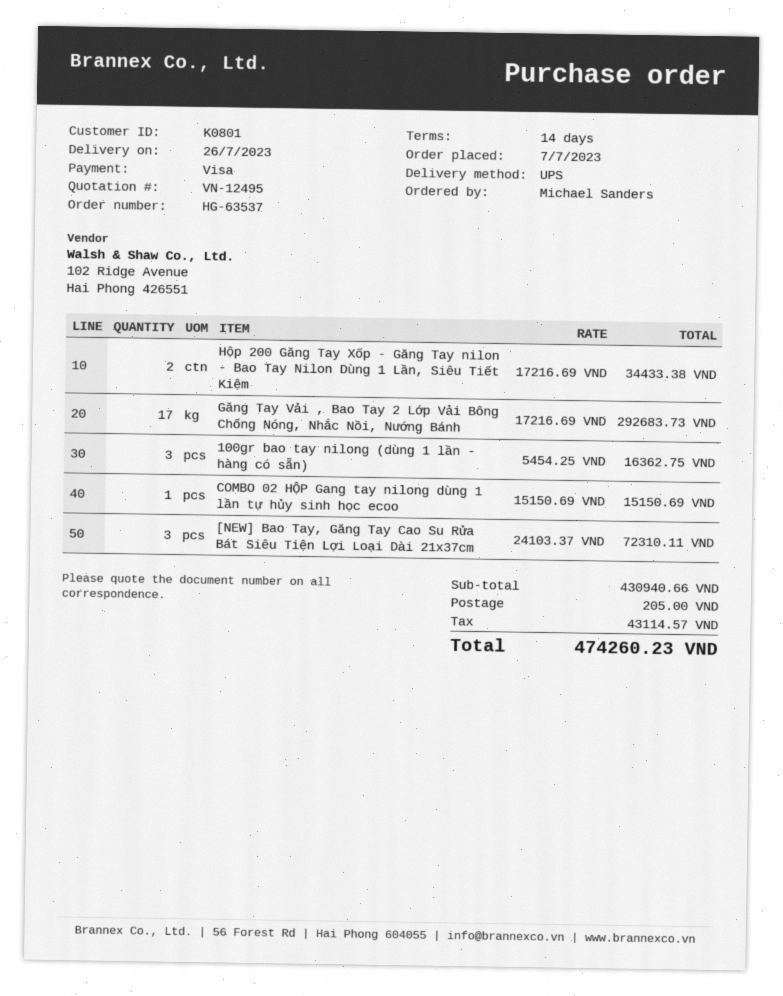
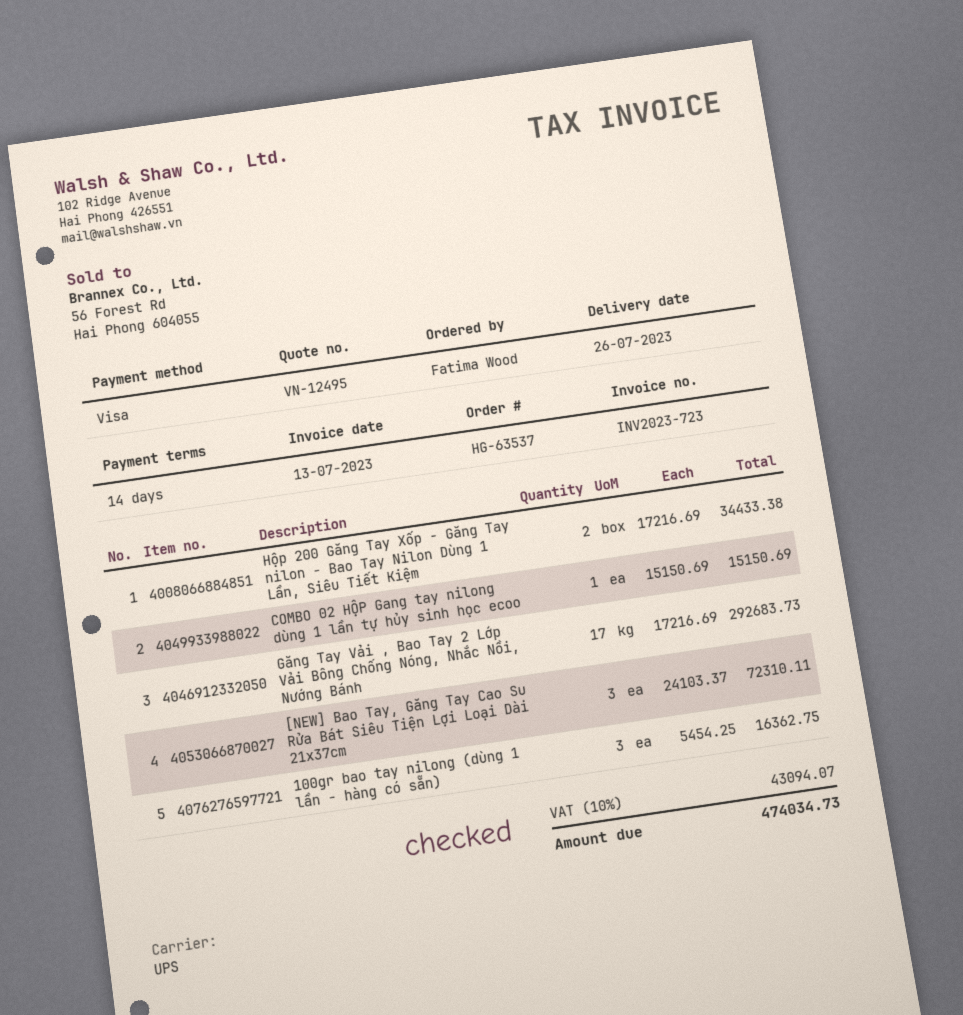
ordered by: Michael Sanders -> Fatima Wood
shipping: 205.00 -> none
tax: 43114.57 -> 43094.07
total: 474260.23 -> 474034.73

